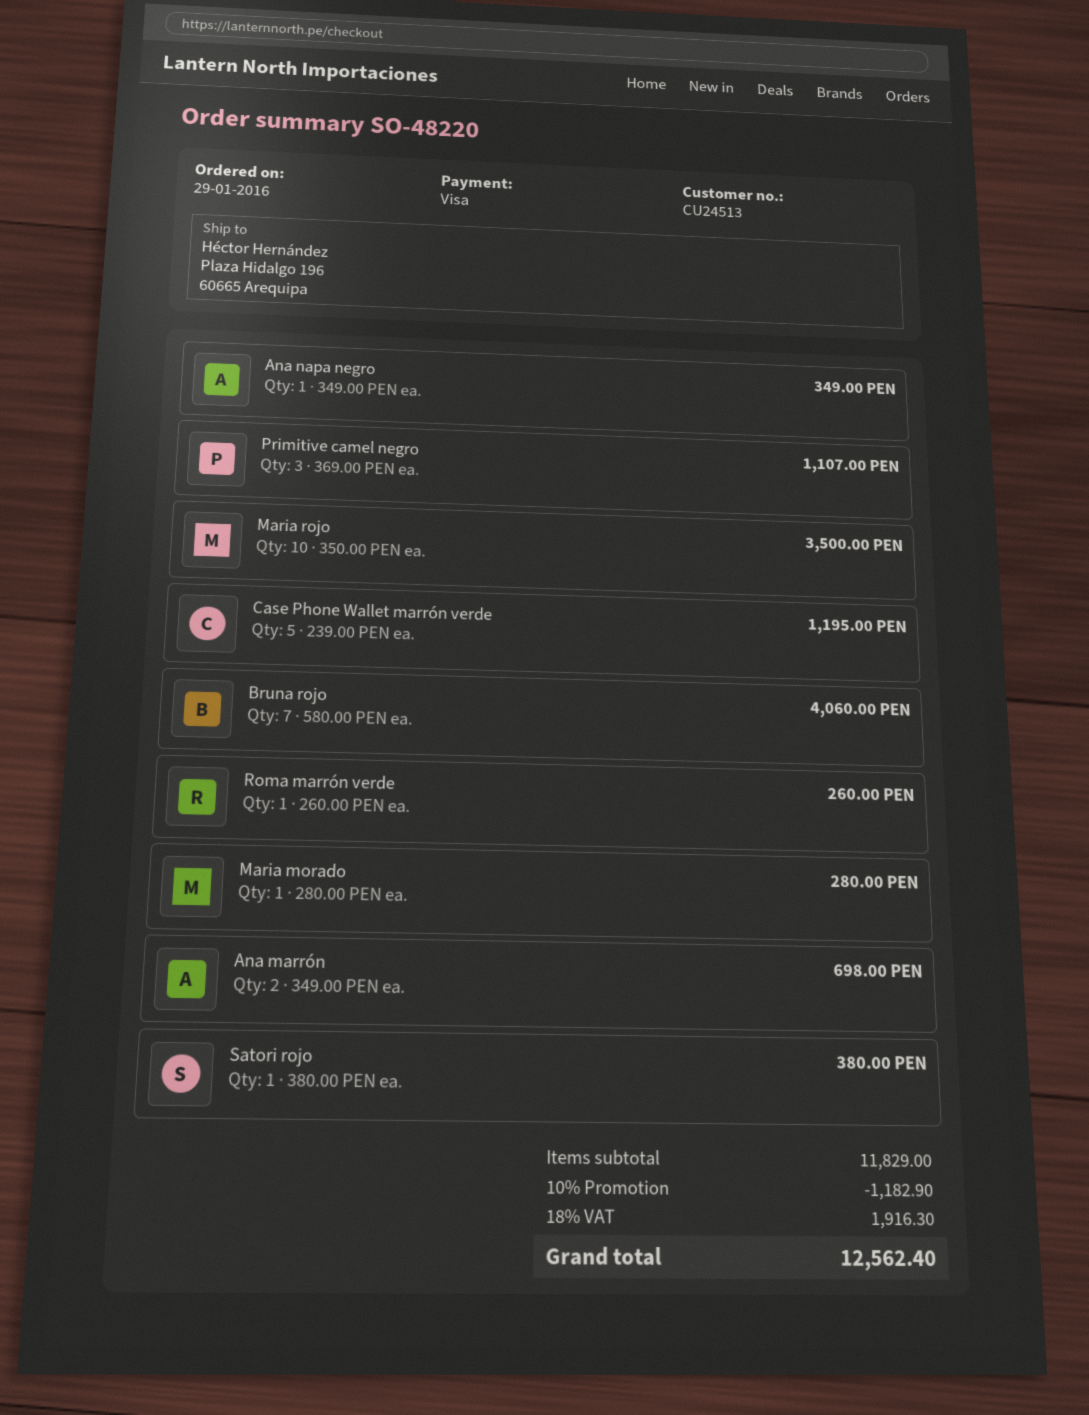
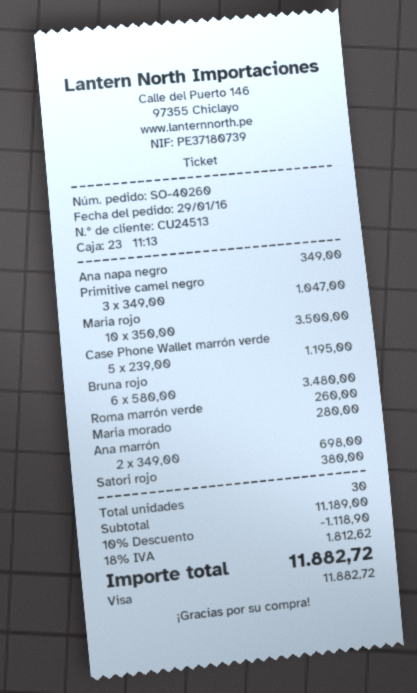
order number: SO-48220 -> SO-40260
Primitive camel negro: 3 x 369.00 = 1107.00 -> 3 x 349.00 = 1047.00
Bruna rojo: 7 x 580.00 = 4060.00 -> 6 x 580.00 = 3480.00
subtotal: 11829.00 -> 11189.00
discount: 10% = 1182.90 -> 10% = 1118.90
tax: 18% = 1916.30 -> 18% = 1812.62
total: 12562.40 -> 11882.72

